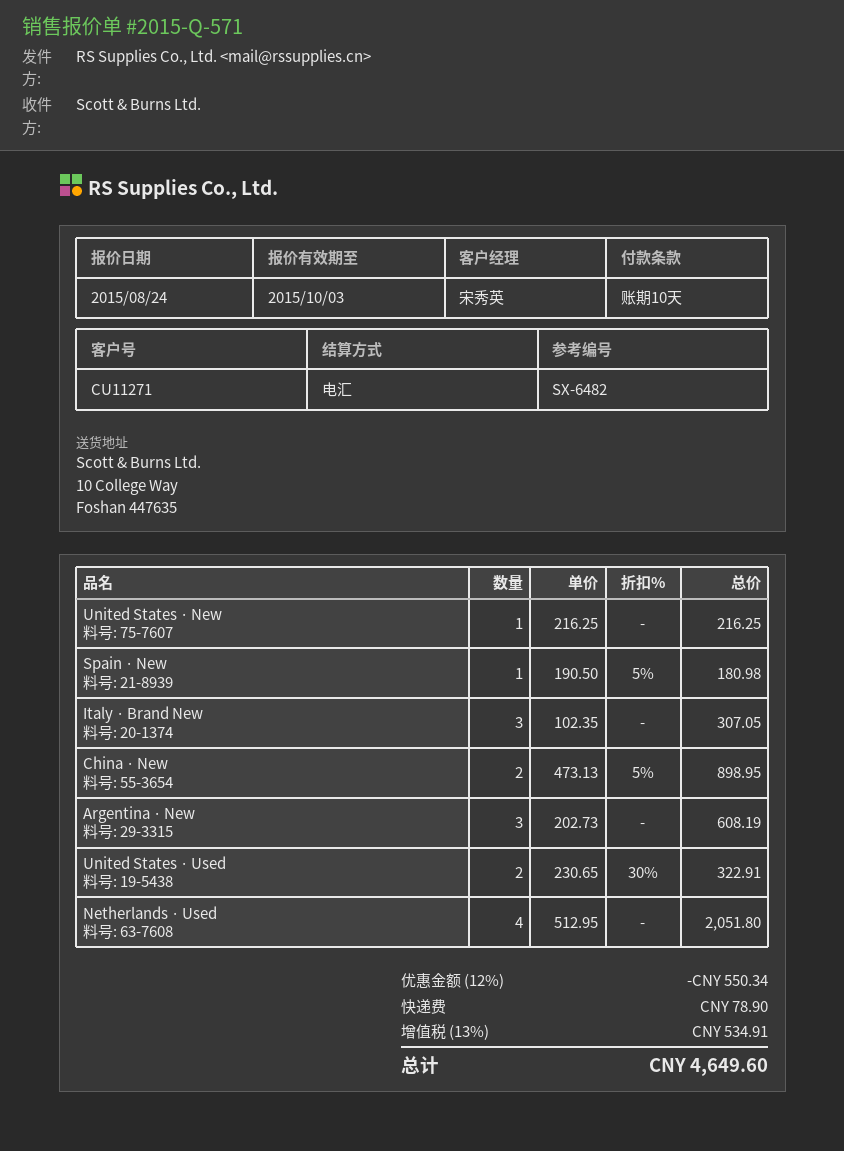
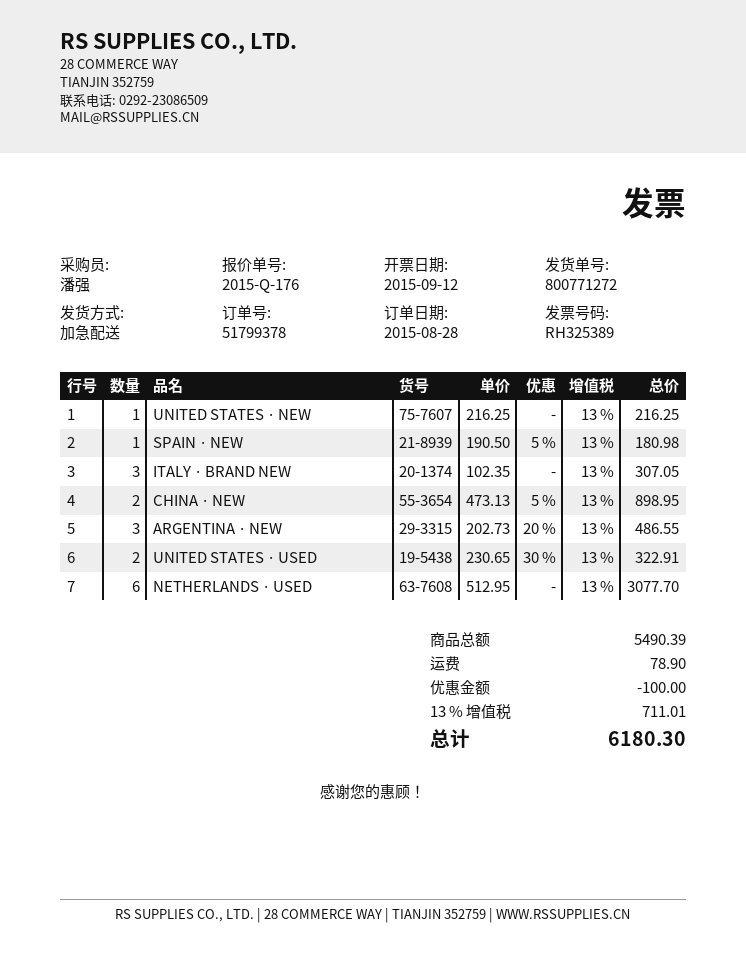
quote number: 2015-Q-571 -> 2015-Q-176
Argentina · New: 3 x 202.73 = 608.19 -> 3 x 202.73 - 20% = 486.55
Netherlands · Used: 4 x 512.95 = 2051.80 -> 6 x 512.95 = 3077.70
discount: 550.34 -> 100.00
tax: 13% = 534.91 -> 13% = 711.01
total: 4649.60 -> 6180.30

